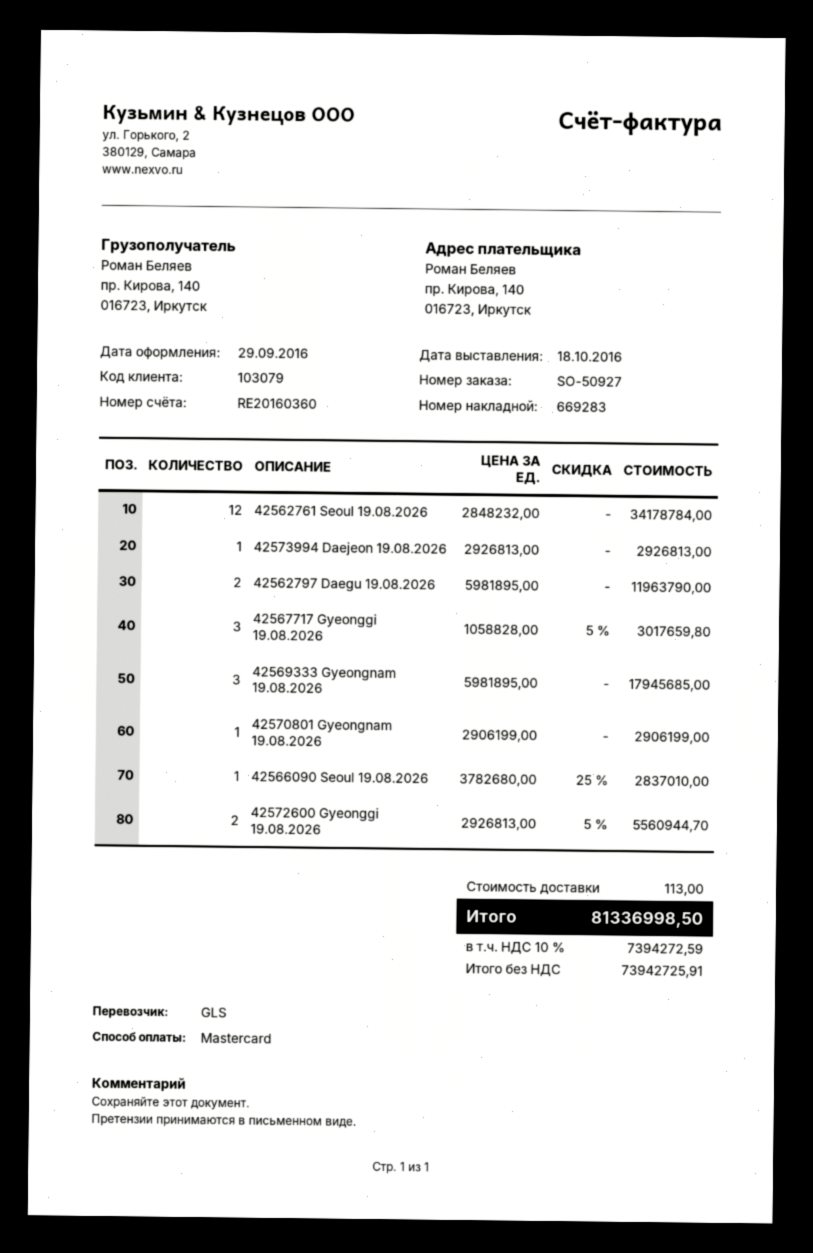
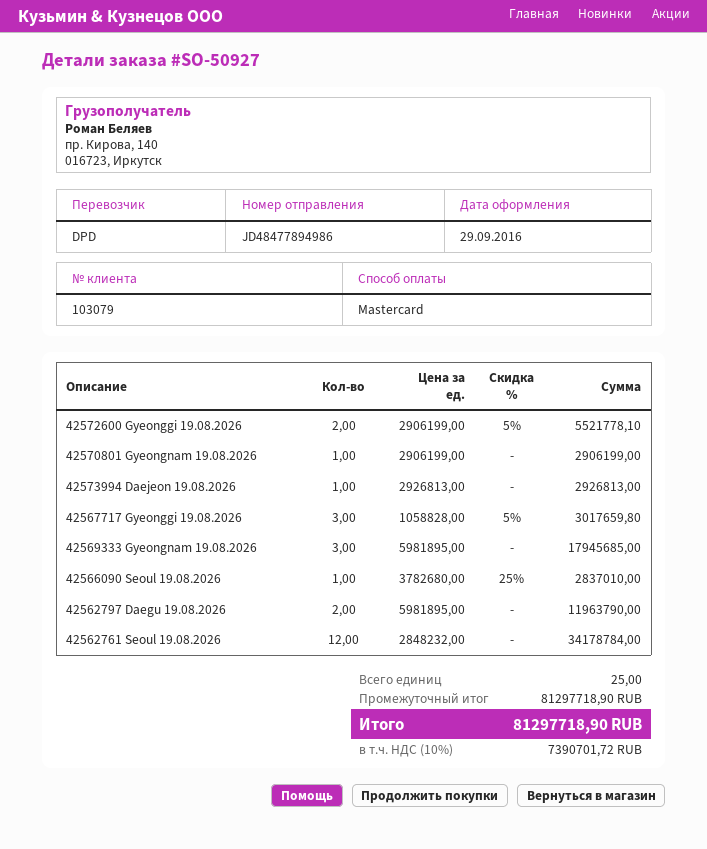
shipping method: GLS -> DPD
42572600 Gyeonggi 19.08.2026: 2 x 2926813.00 - 5% = 5560944.70 -> 2 x 2906199.00 - 5% = 5521778.10
shipping: 113.00 -> none
tax: 10% = 7394272.59 -> 10% = 7390701.72
total: 81336998.50 -> 81297718.90

